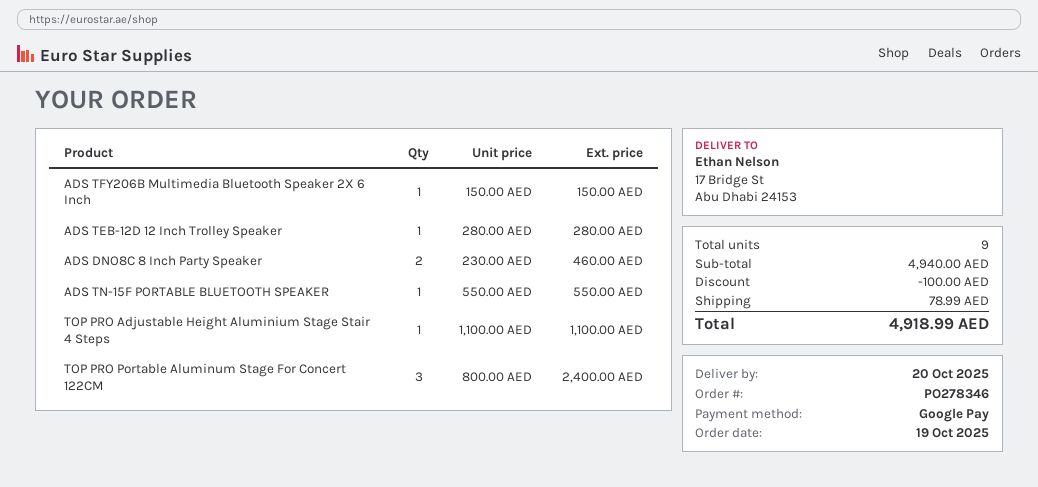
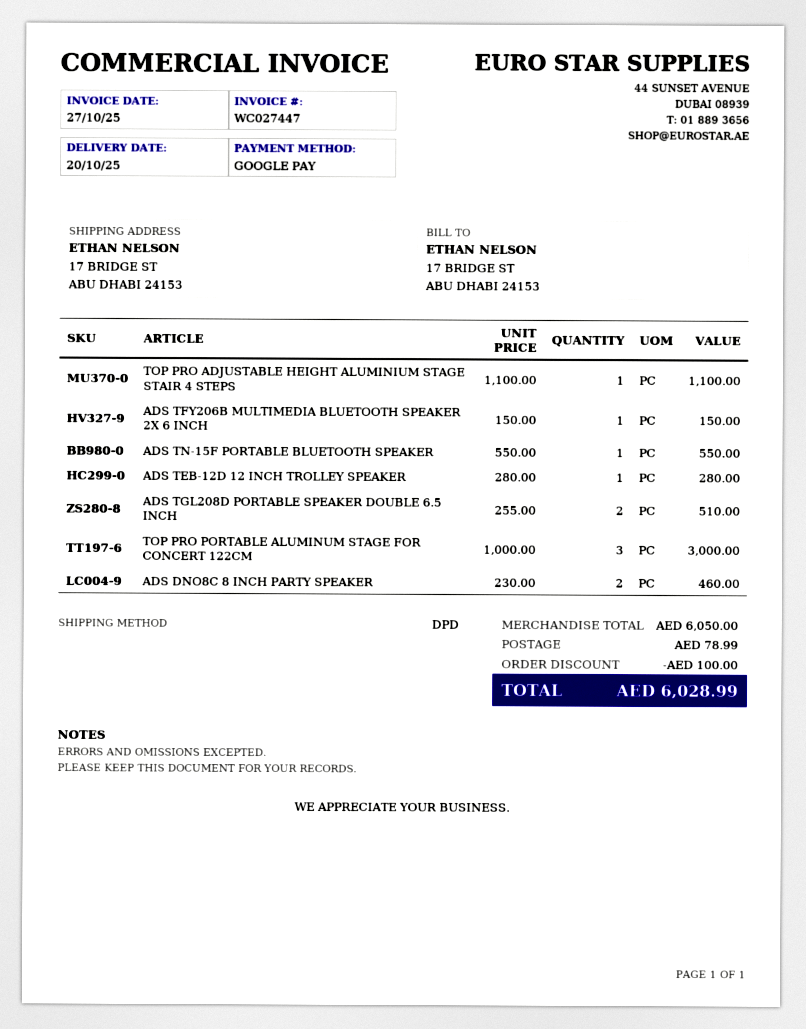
TOP PRO Portable Aluminum Stage For Concert 122CM: 3 x 800.00 = 2400.00 -> 3 x 1000.00 = 3000.00
ADS TGL208D PORTABLE SPEAKER DOUBLE 6.5 INCH: none -> 2 x 255.00 = 510.00
subtotal: 4940.00 -> 6050.00
total: 4918.99 -> 6028.99

